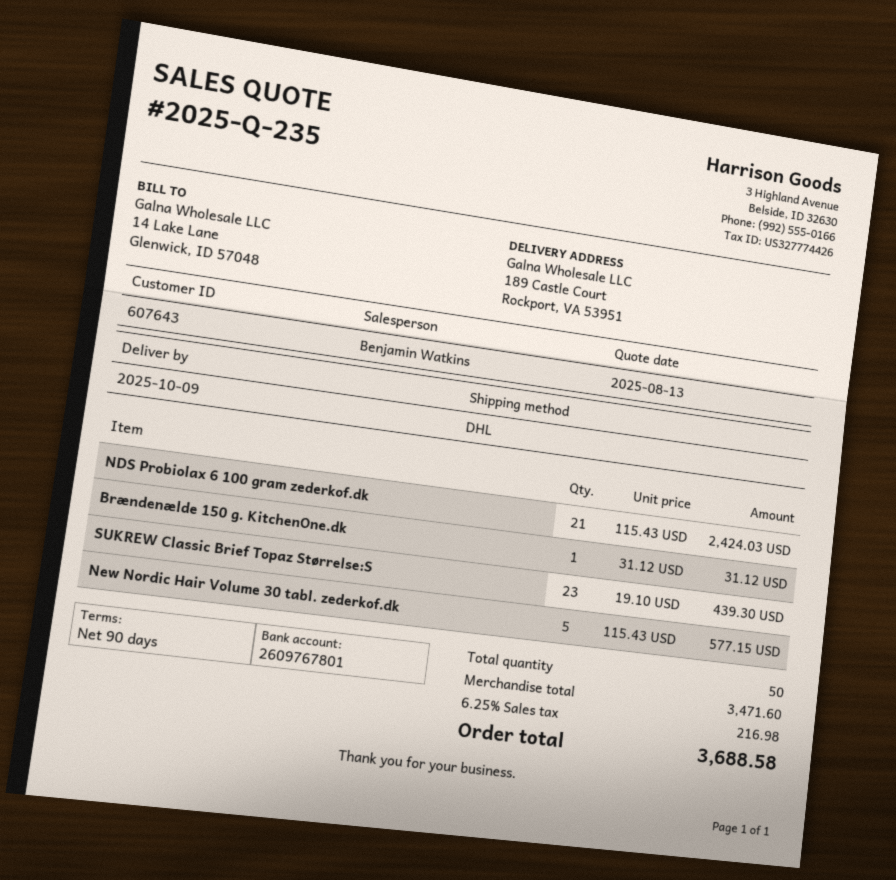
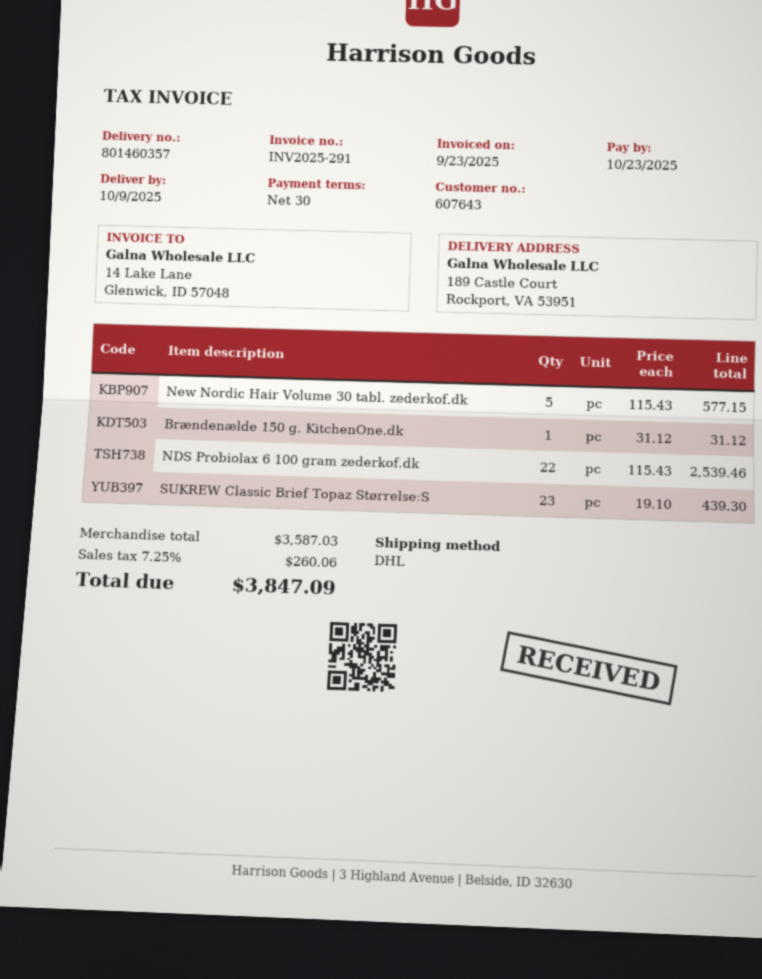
payment terms: 90 days -> 30 days
NDS Probiolax 6 100 gram zederkof.dk: 21 x 115.43 = 2424.03 -> 22 x 115.43 = 2539.46
subtotal: 3471.60 -> 3587.03
tax: 6.25% = 216.98 -> 7.25% = 260.06
total: 3688.58 -> 3847.09

